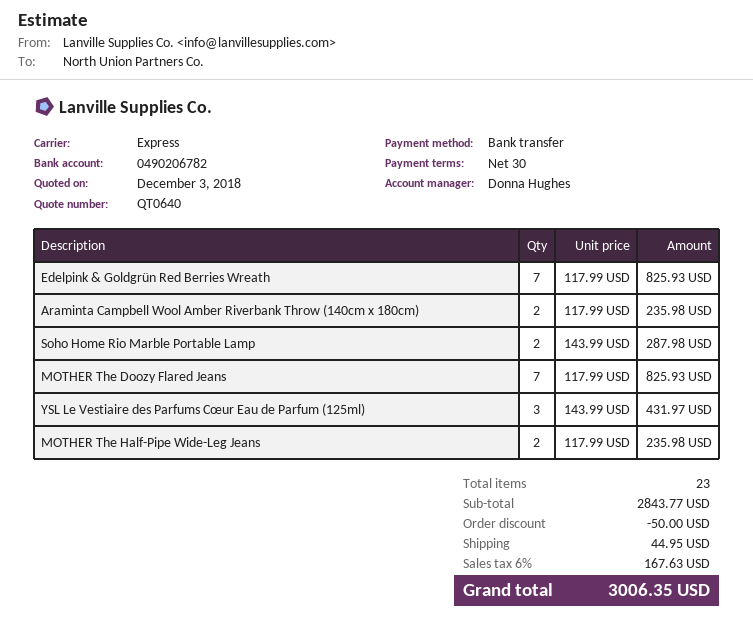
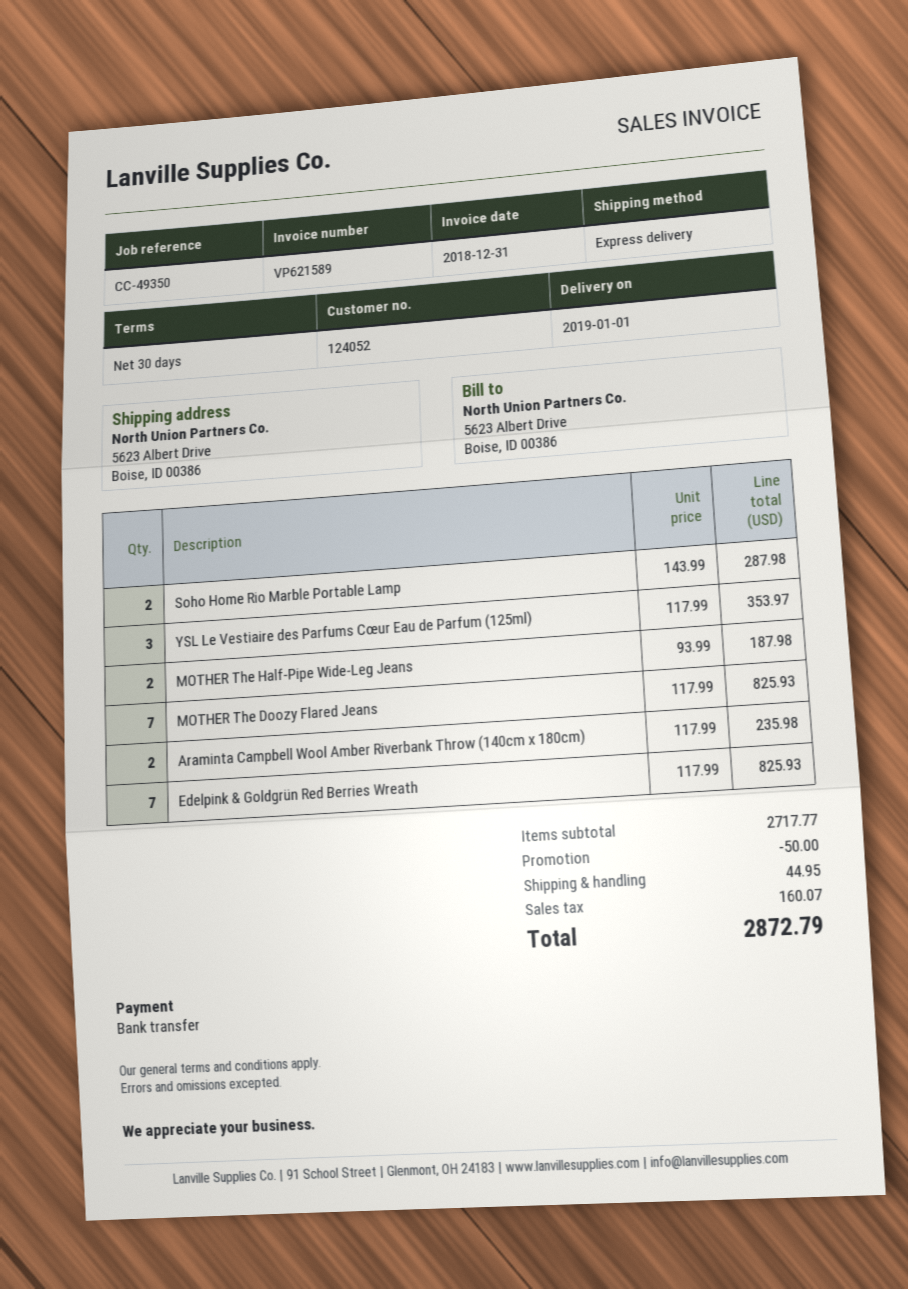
YSL Le Vestiaire des Parfums Cœur Eau de Parfum (125ml): 3 x 143.99 = 431.97 -> 3 x 117.99 = 353.97
MOTHER The Half-Pipe Wide-Leg Jeans: 2 x 117.99 = 235.98 -> 2 x 93.99 = 187.98
subtotal: 2843.77 -> 2717.77
tax: 167.63 -> 160.07
total: 3006.35 -> 2872.79

